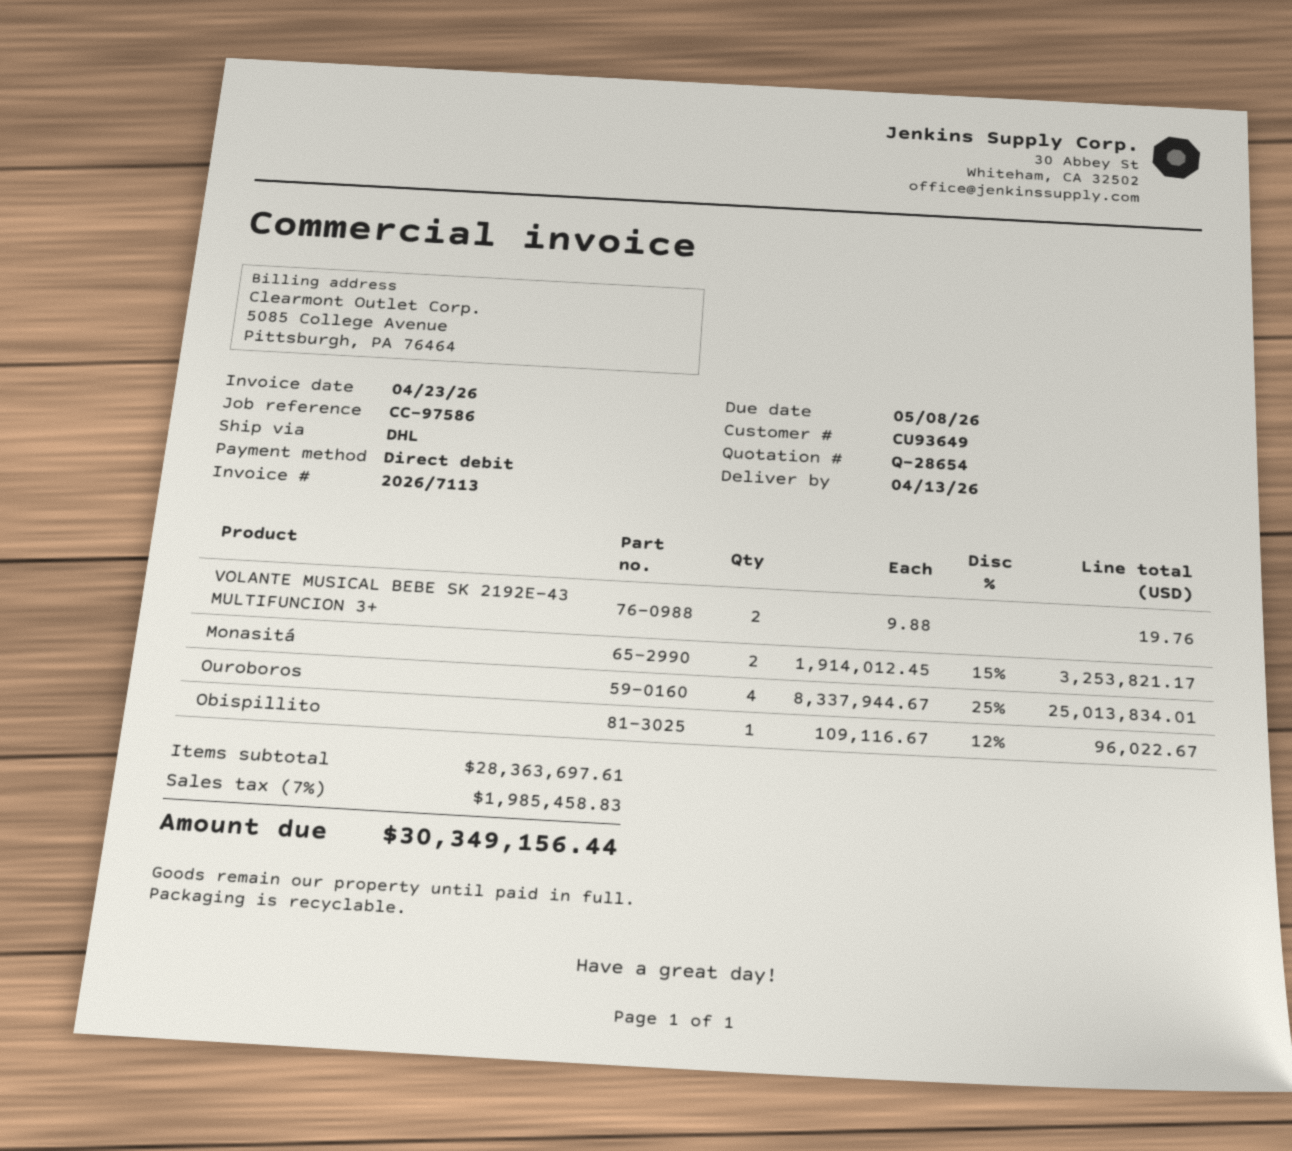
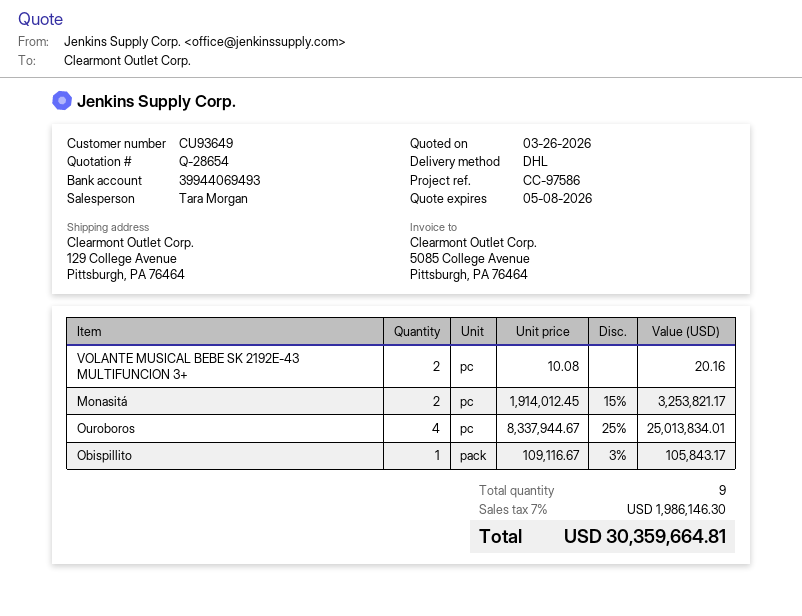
VOLANTE MUSICAL BEBE SK 2192E-43 MULTIFUNCION 3+: 2 x 9.88 = 19.76 -> 2 x 10.08 = 20.16
Obispillito: 1 x 109116.67 - 12% = 96022.67 -> 1 x 109116.67 - 3% = 105843.17
tax: 7% = 1985458.83 -> 7% = 1986146.30
total: 30349156.44 -> 30359664.81

